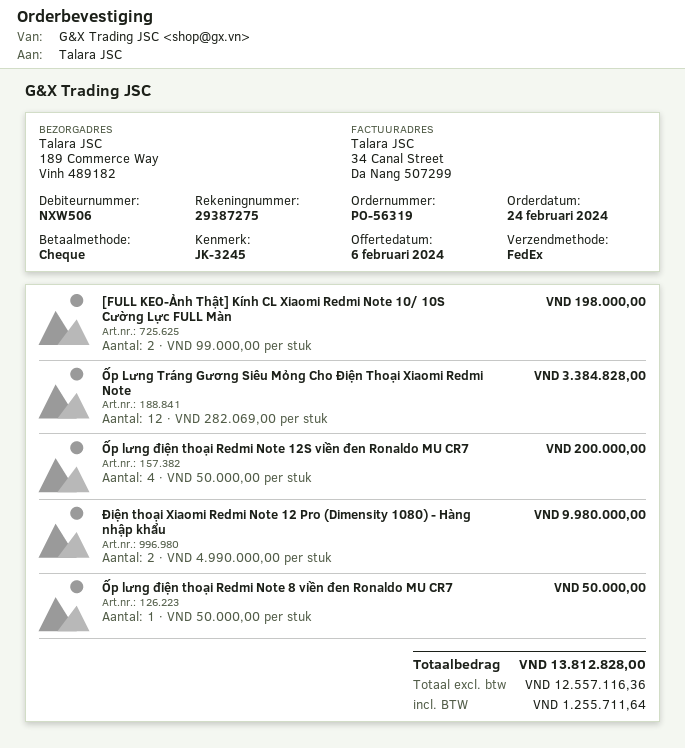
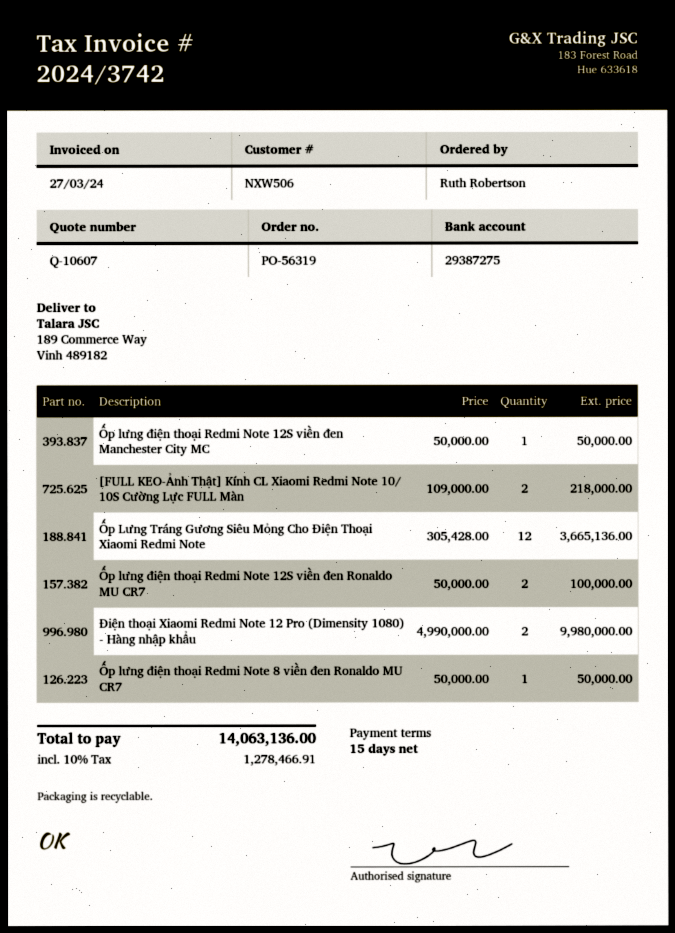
[FULL KEO-Ảnh Thật] Kính CL Xiaomi Redmi Note 10/ 10S Cường Lực FULL Màn: 2 x 99000.00 = 198000.00 -> 2 x 109000.00 = 218000.00
Ốp Lưng Tráng Gương Siêu Mỏng Cho Điện Thoại Xiaomi Redmi Note: 12 x 282069.00 = 3384828.00 -> 12 x 305428.00 = 3665136.00
Ốp lưng điện thoại Redmi Note 12S viền đen Ronaldo MU CR7: 4 x 50000.00 = 200000.00 -> 2 x 50000.00 = 100000.00
Ốp lưng điện thoại Redmi Note 12S viền đen Manchester City MC: none -> 1 x 50000.00 = 50000.00
tax: 1255711.64 -> 1278466.91
total: 13812828.00 -> 14063136.00

